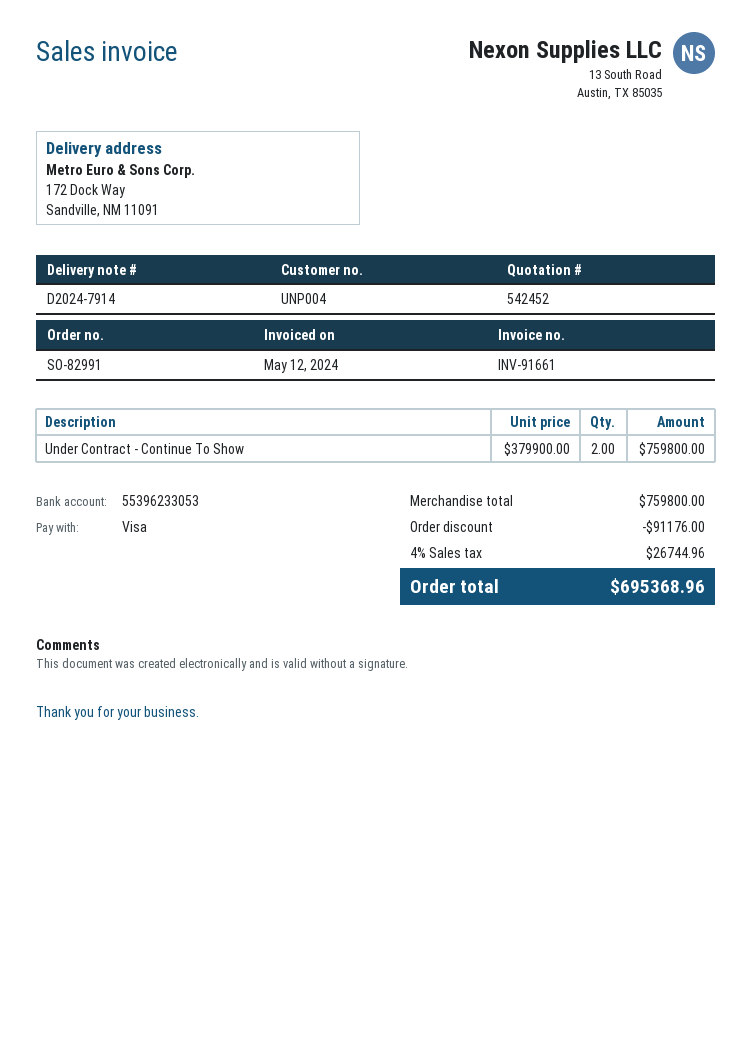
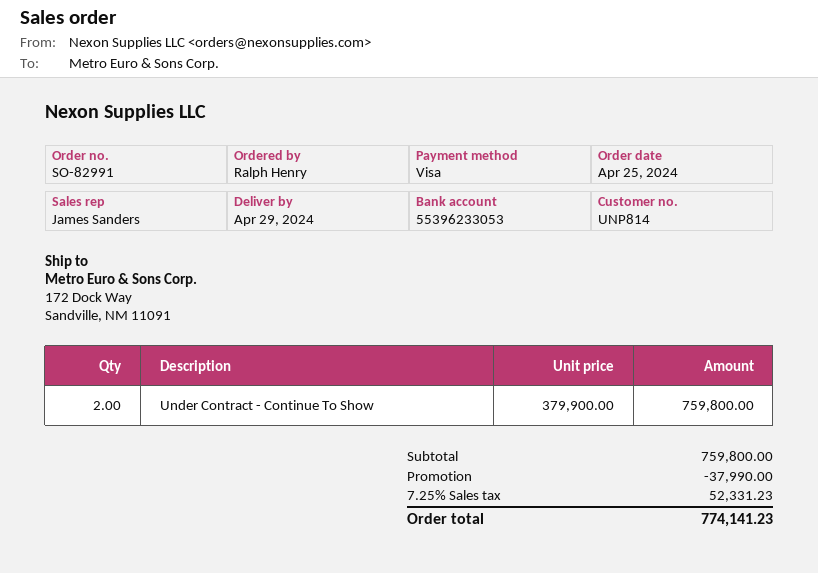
customer number: UNP004 -> UNP814
discount: 91176.00 -> 37990.00
tax: 4% = 26744.96 -> 7.25% = 52331.23
total: 695368.96 -> 774141.23

